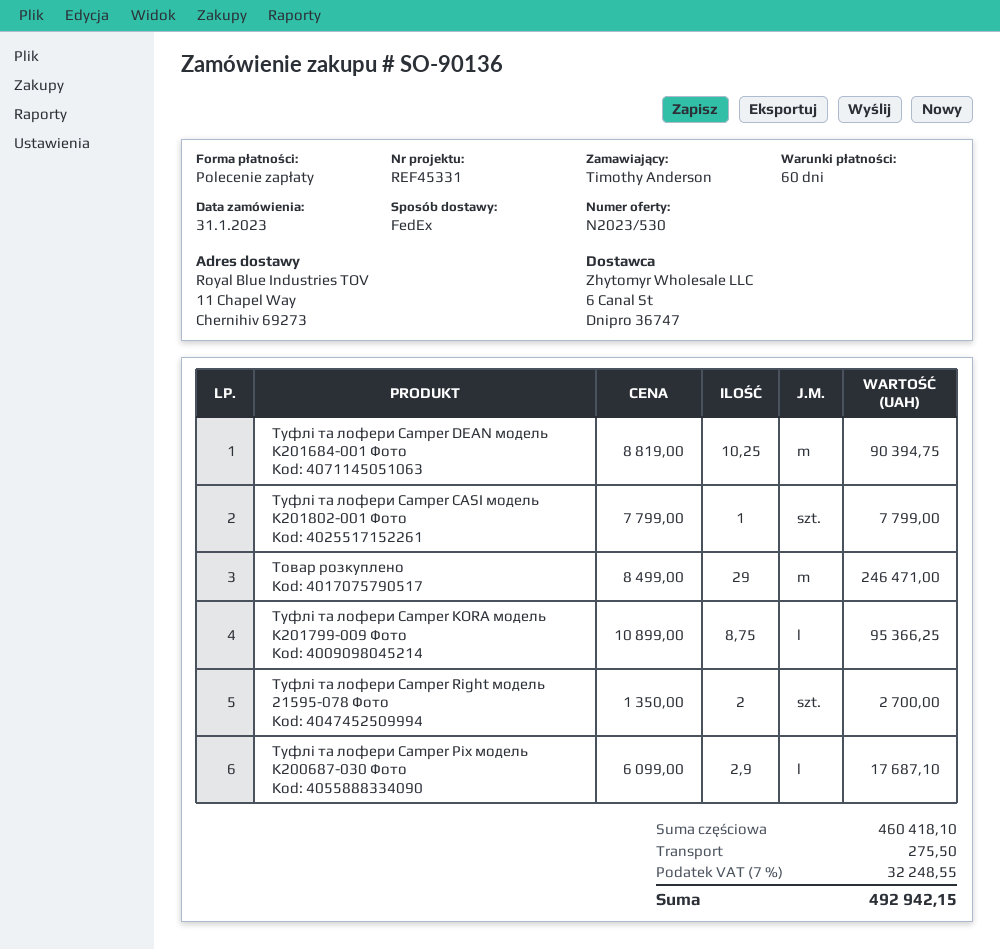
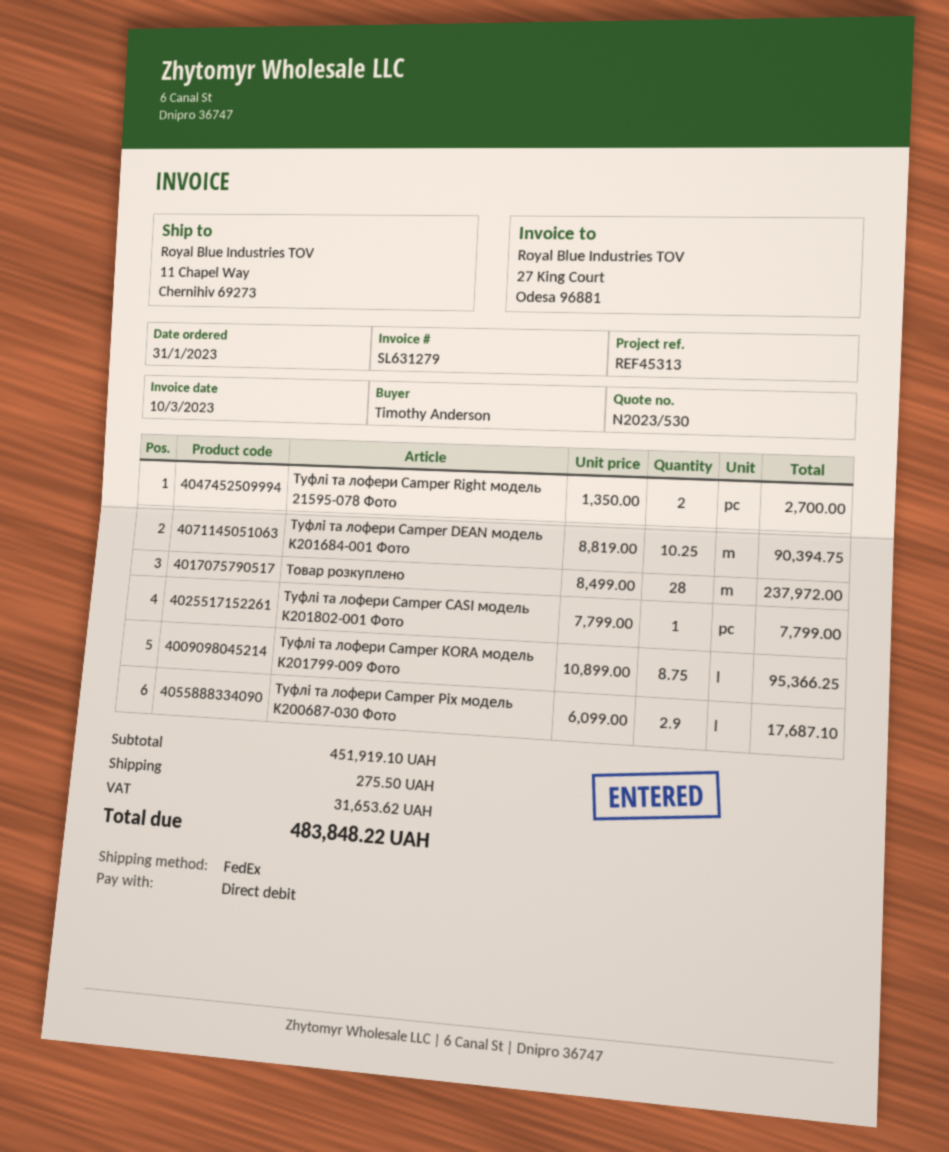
reference: REF45331 -> REF45313
Товар розкуплено: 29 x 8499.00 = 246471.00 -> 28 x 8499.00 = 237972.00
subtotal: 460418.10 -> 451919.10
tax: 32248.55 -> 31653.62
total: 492942.15 -> 483848.22

